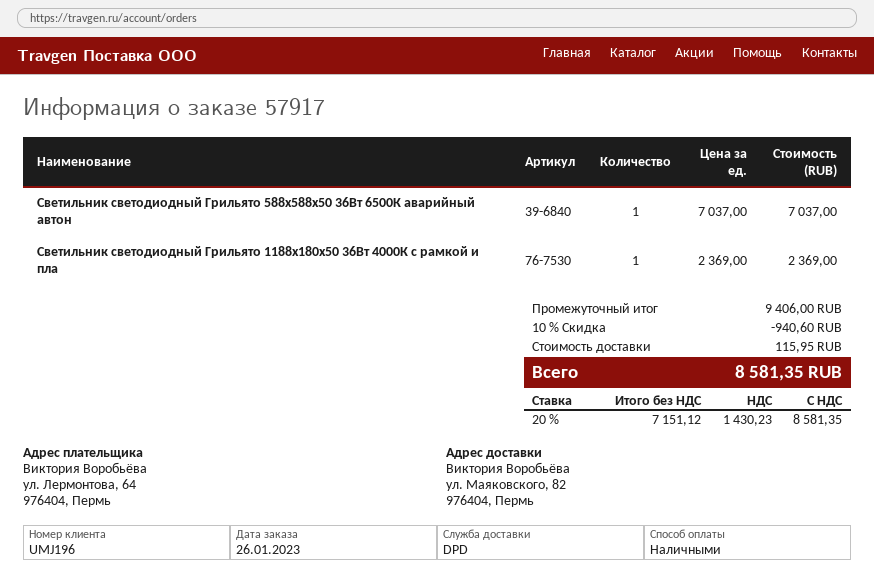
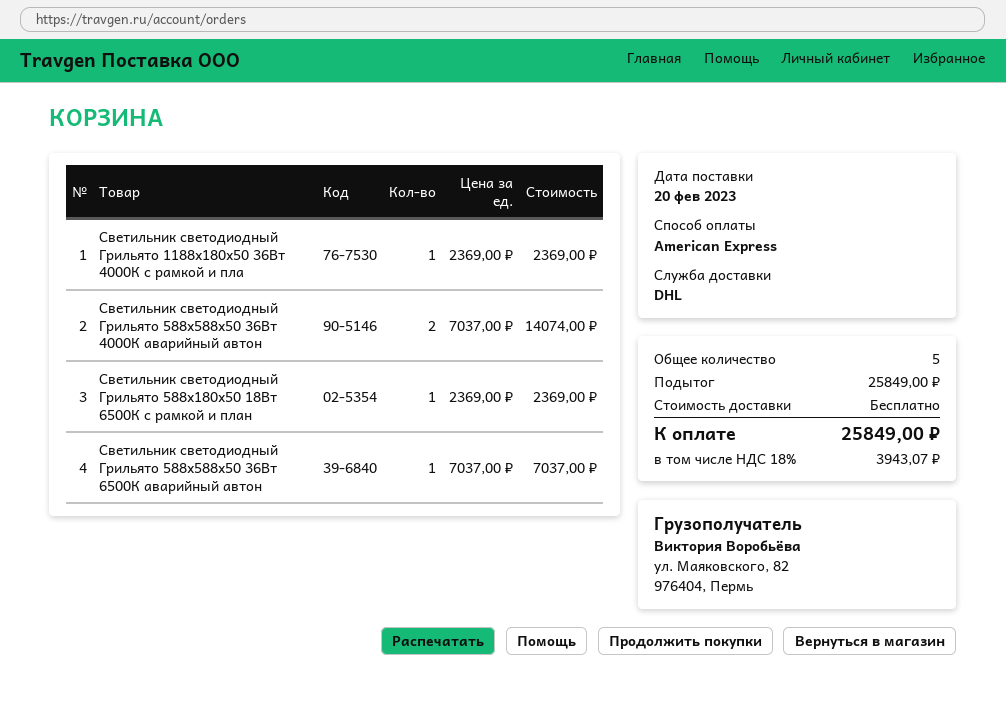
payment method: cash -> American Express
shipping method: DPD -> DHL
Светильник светодиодный Грильято 588х588х50 36Вт 4000К аварийный автон: none -> 2 x 7037.00 = 14074.00
Светильник светодиодный Грильято 588х180х50 18Вт 6500К с рамкой и план: none -> 1 x 2369.00 = 2369.00
subtotal: 9406.00 -> 25849.00
discount: 10% = 940.60 -> none
shipping: 115.95 -> 0.00
tax: 20% = 1430.23 -> 18% = 3943.07
total: 8581.35 -> 25849.00

